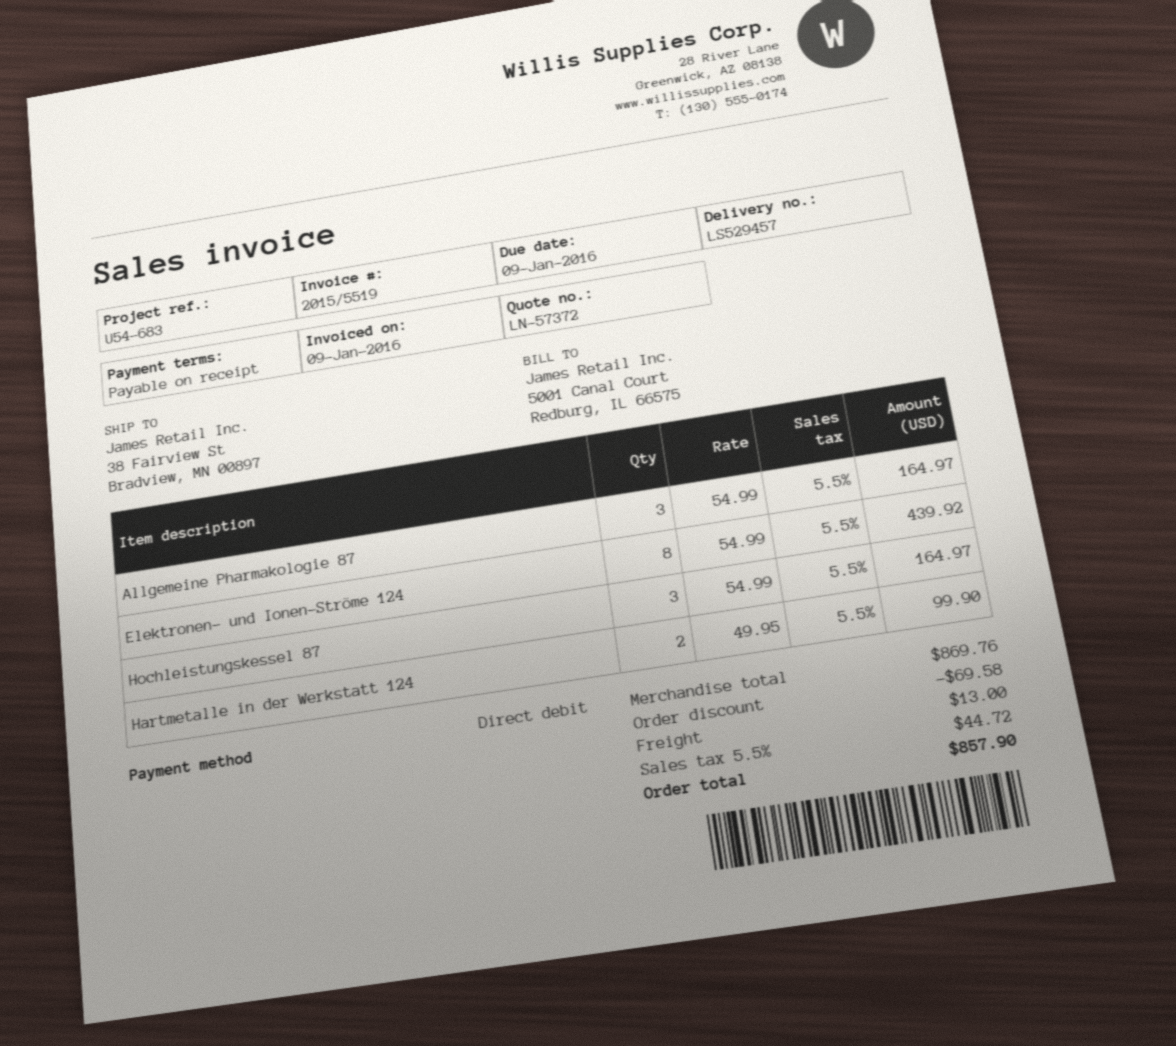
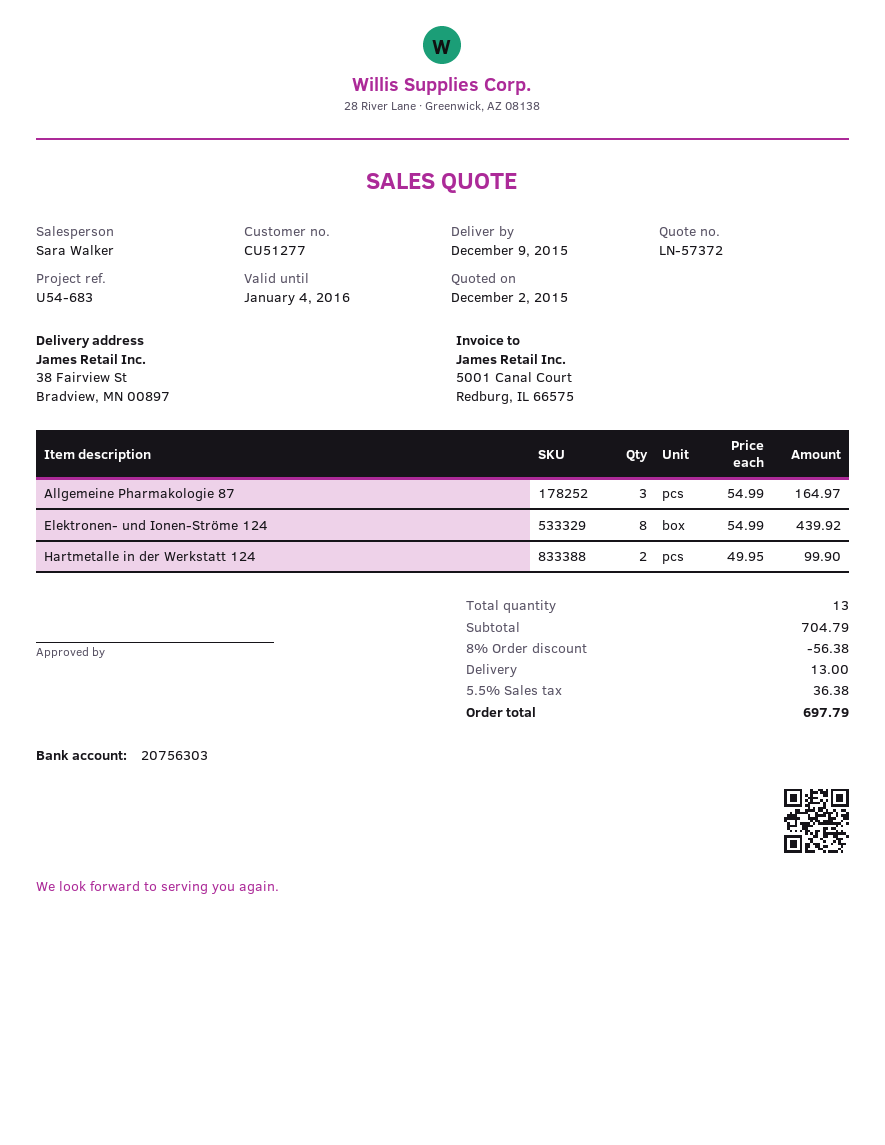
Hochleistungskessel 87: 3 x 54.99 = 164.97 -> none
subtotal: 869.76 -> 704.79
discount: 69.58 -> 56.38
tax: 5.5% = 44.72 -> 5.5% = 36.38
total: 857.90 -> 697.79

